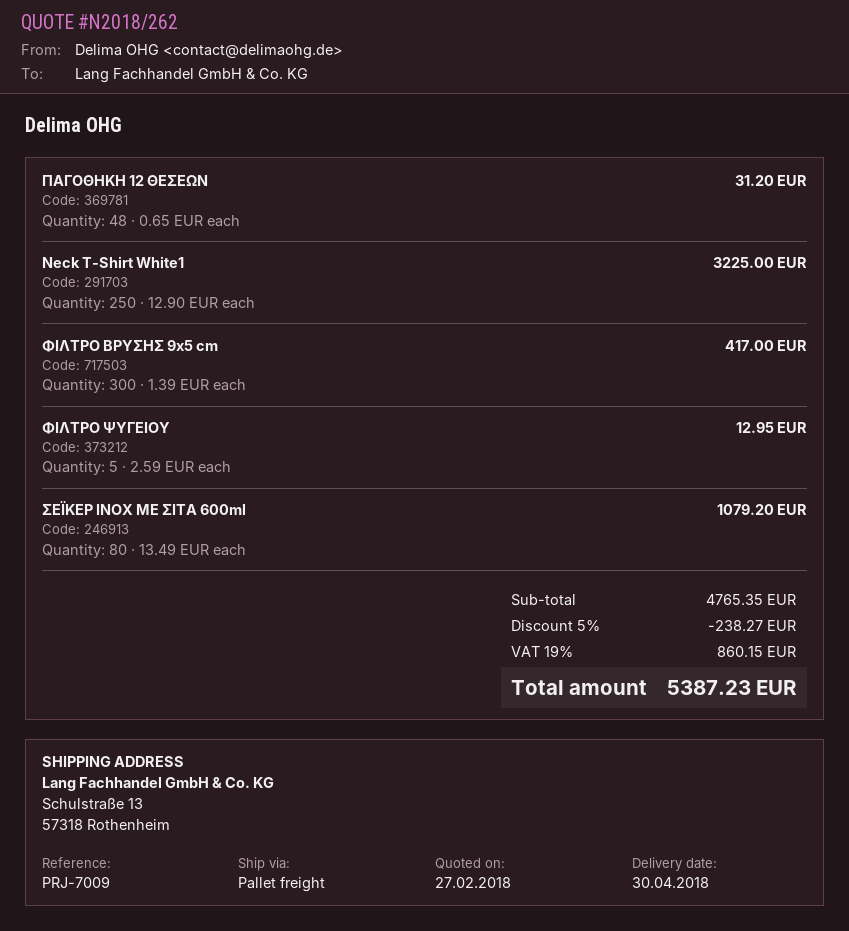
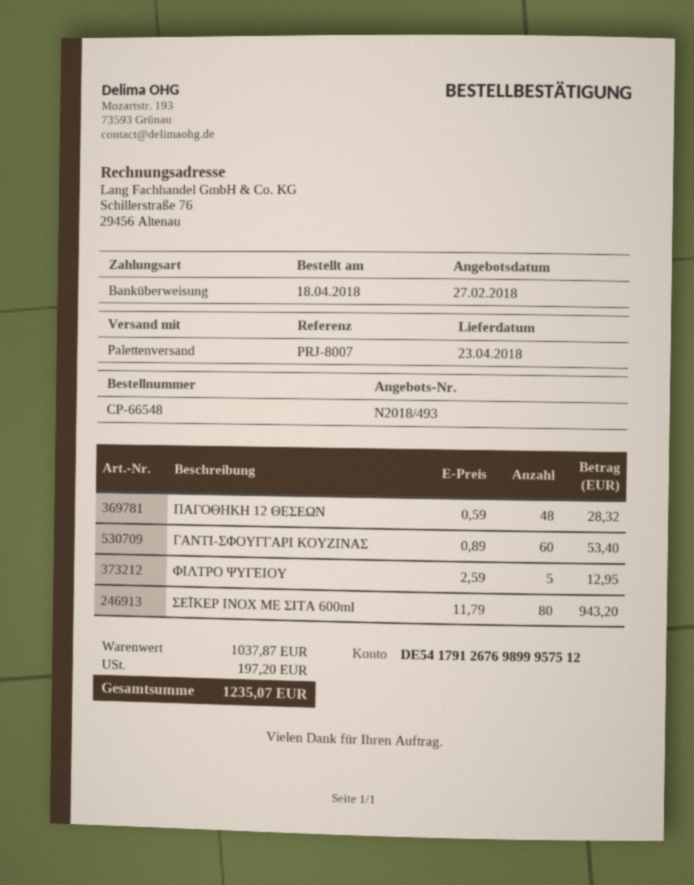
quote number: N2018/262 -> N2018/493
delivery date: 2018-04-30 -> 2018-04-23
reference: PRJ-7009 -> PRJ-8007
ΠΑΓΟΘΗΚΗ 12 ΘΕΣΕΩΝ: 48 x 0.65 = 31.20 -> 48 x 0.59 = 28.32
Neck T-Shirt White1: 250 x 12.90 = 3225.00 -> none
ΦΙΛΤΡΟ ΒΡΥΣΗΣ 9x5 cm: 300 x 1.39 = 417.00 -> none
ΣΕΪΚΕΡ INOX ΜΕ ΣΙΤΑ 600ml: 80 x 13.49 = 1079.20 -> 80 x 11.79 = 943.20
ΓΑΝΤΙ-ΣΦΟΥΓΓΑΡΙ ΚΟΥΖΙΝΑΣ: none -> 60 x 0.89 = 53.40
subtotal: 4765.35 -> 1037.87
discount: 5% = 238.27 -> none
tax: 860.15 -> 197.20
total: 5387.23 -> 1235.07

